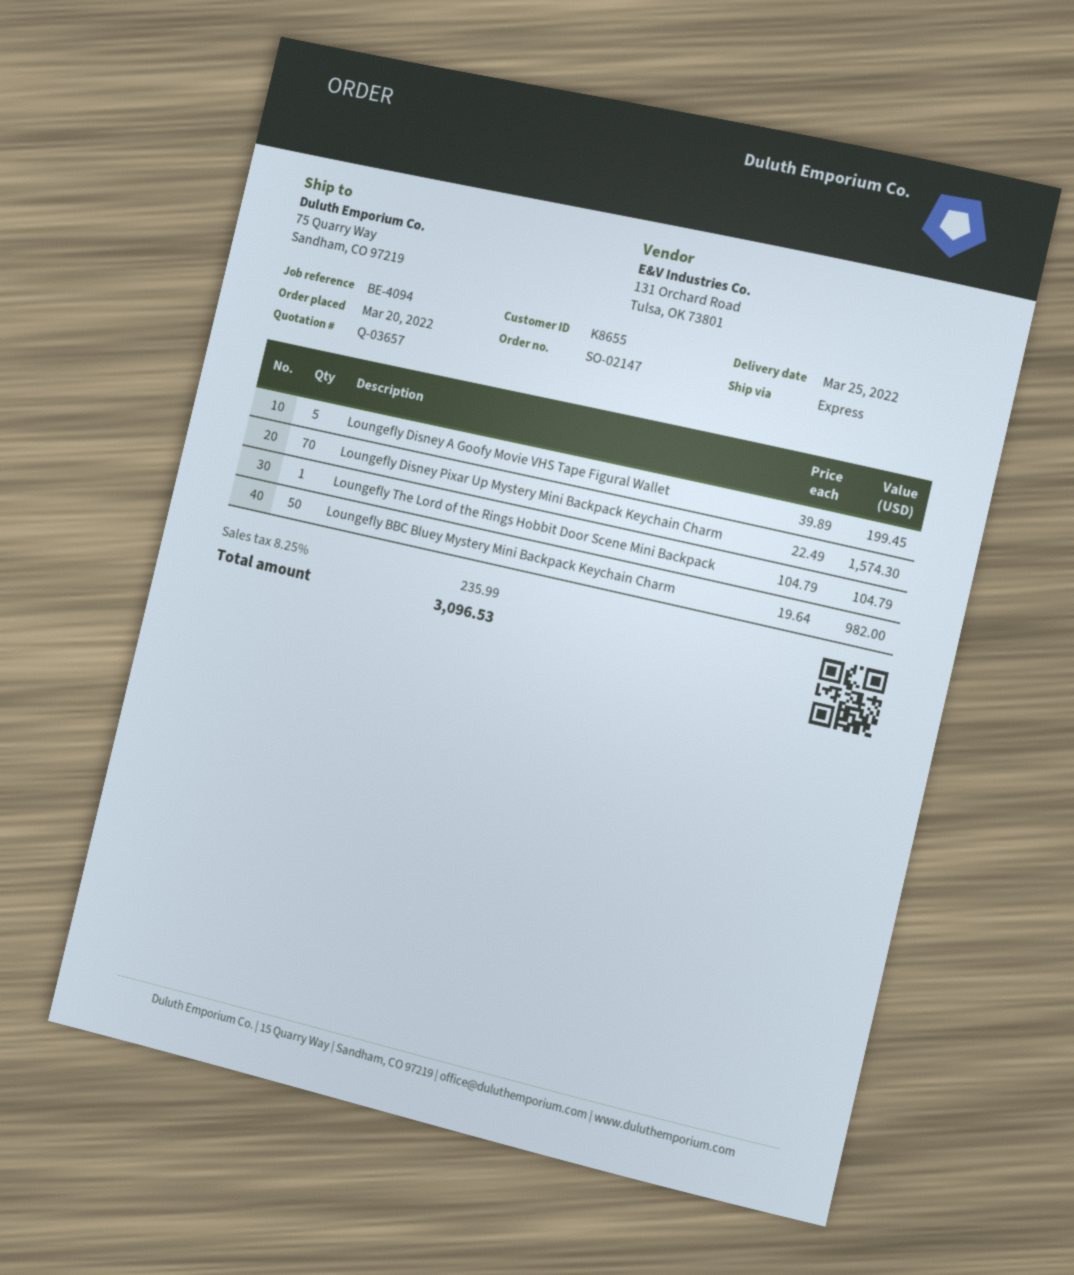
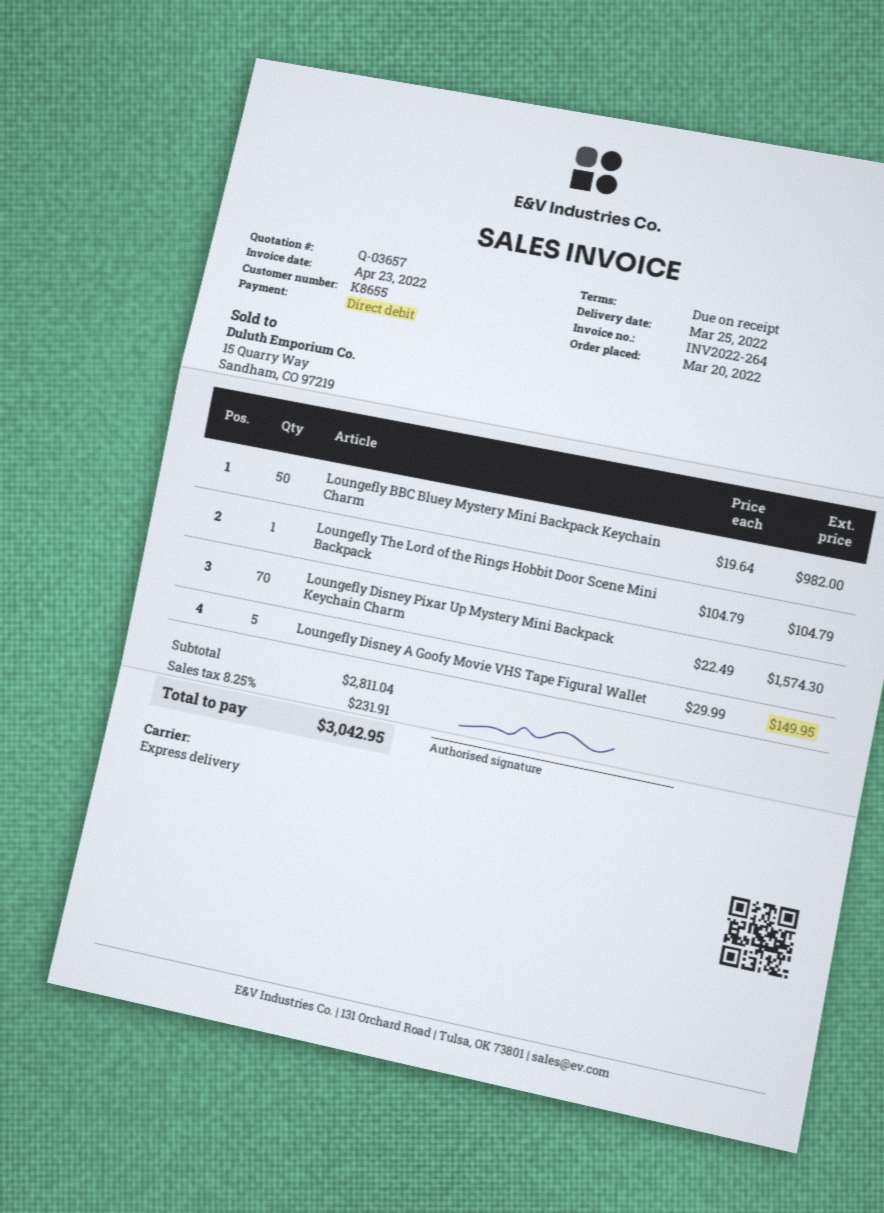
Loungefly Disney A Goofy Movie VHS Tape Figural Wallet: 5 x 39.89 = 199.45 -> 5 x 29.99 = 149.95
tax: 8.25% = 235.99 -> 8.25% = 231.91
total: 3096.53 -> 3042.95

